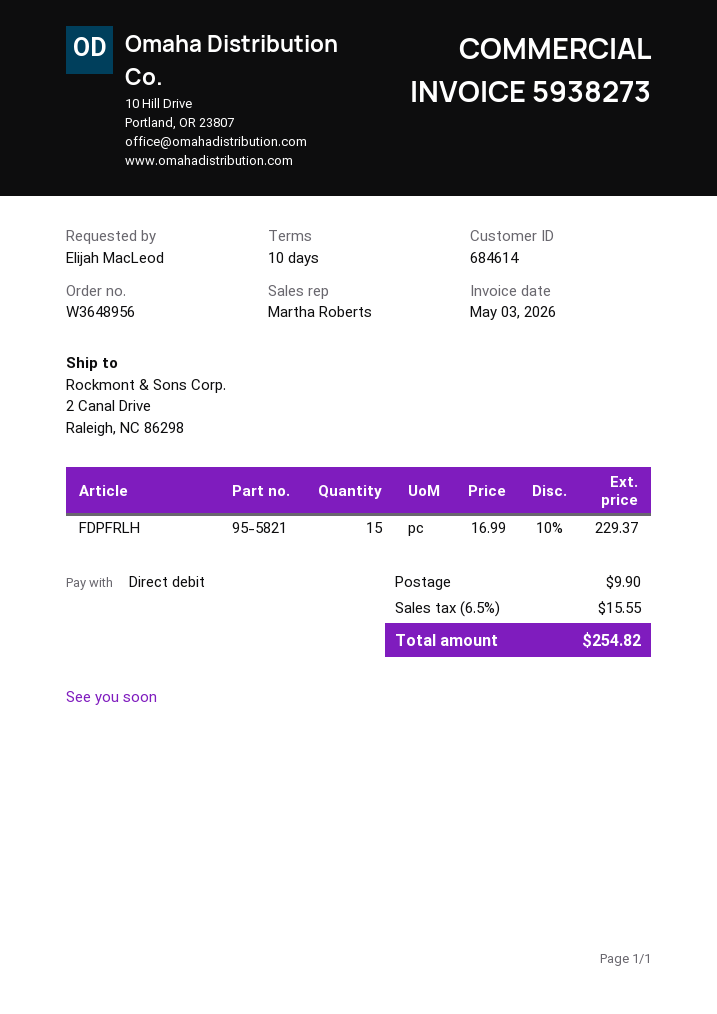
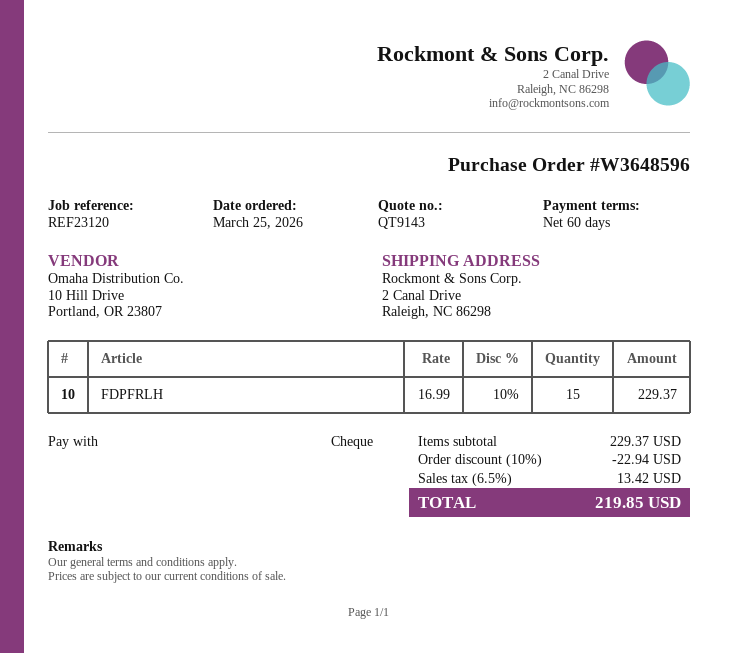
order number: W3648956 -> W3648596
payment terms: 10 days -> 60 days
payment method: direct debit -> cheque
discount: none -> 10% = 22.94
shipping: 9.90 -> none
tax: 6.5% = 15.55 -> 6.5% = 13.42
total: 254.82 -> 219.85

